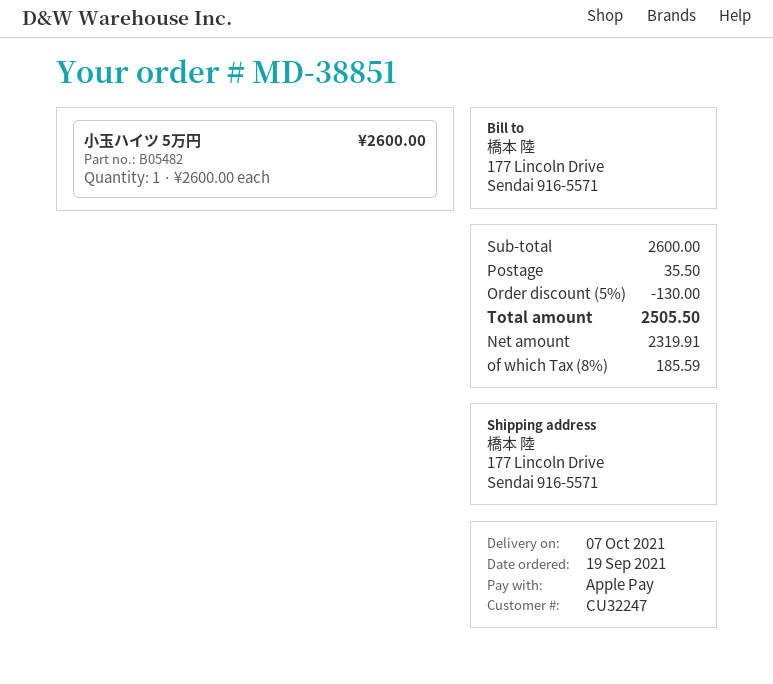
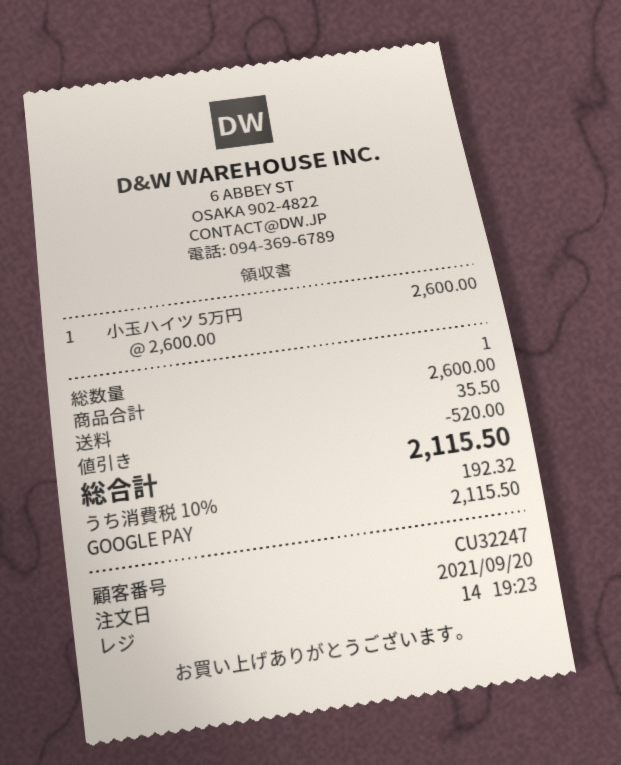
order date: 2021-09-19 -> 2021-09-20
payment method: Apple Pay -> Google Pay
discount: 130.00 -> 520.00
tax: 8% = 185.59 -> 10% = 192.32
total: 2505.50 -> 2115.50

